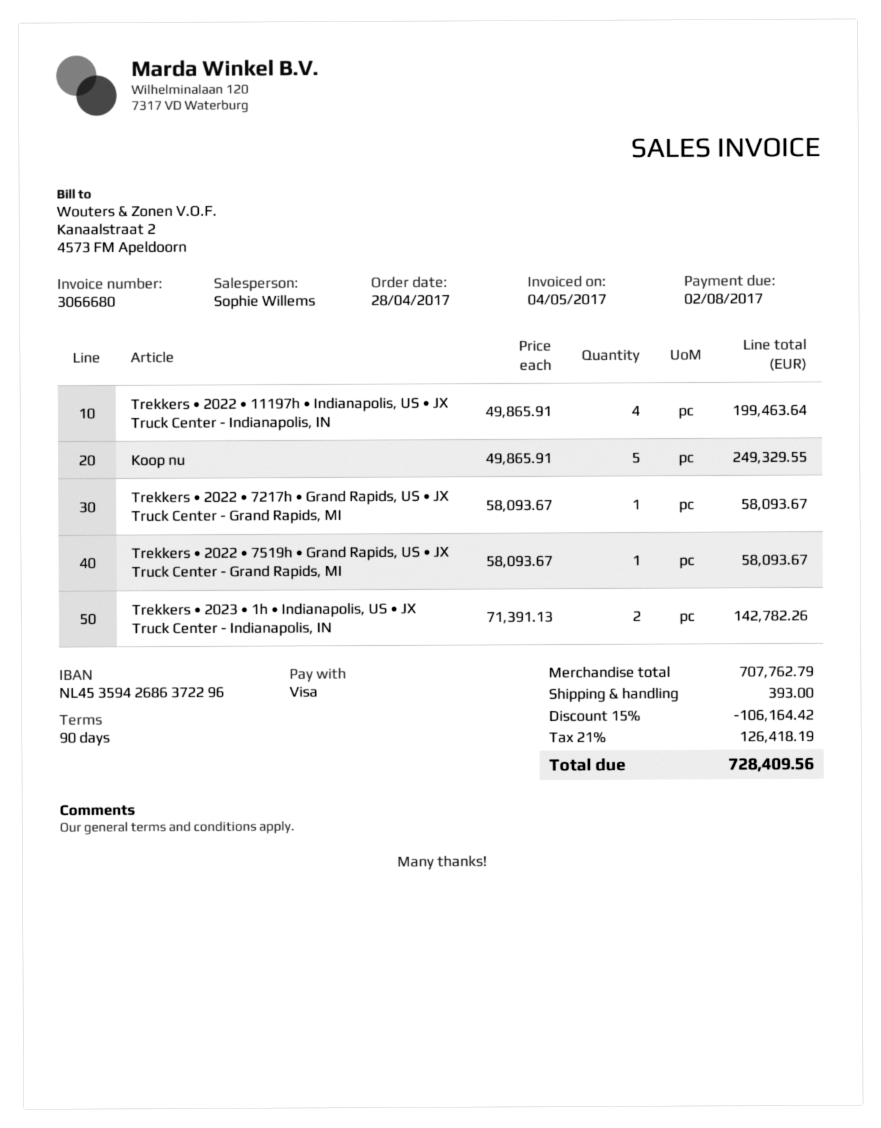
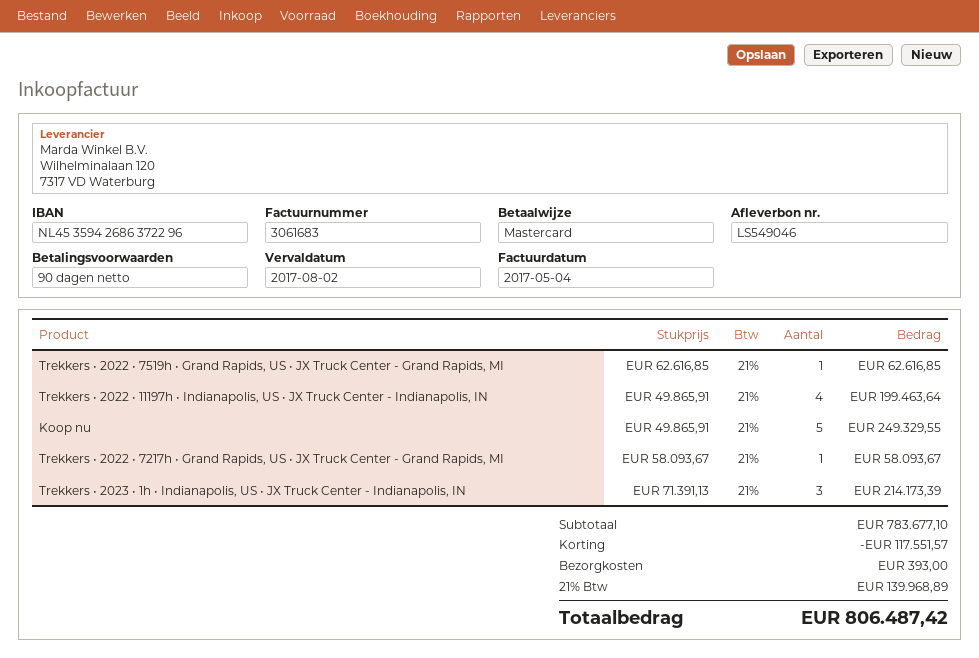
invoice number: 3066680 -> 3061683
payment method: Visa -> Mastercard
Trekkers • 2022 • 7519h • Grand Rapids, US • JX Truck Center - Grand Rapids, MI: 1 x 58093.67 = 58093.67 -> 1 x 62616.85 = 62616.85
Trekkers • 2023 • 1h • Indianapolis, US • JX Truck Center - Indianapolis, IN: 2 x 71391.13 = 142782.26 -> 3 x 71391.13 = 214173.39
subtotal: 707762.79 -> 783677.10
discount: 106164.42 -> 117551.57
tax: 21% = 126418.19 -> 21% = 139968.89
total: 728409.56 -> 806487.42

